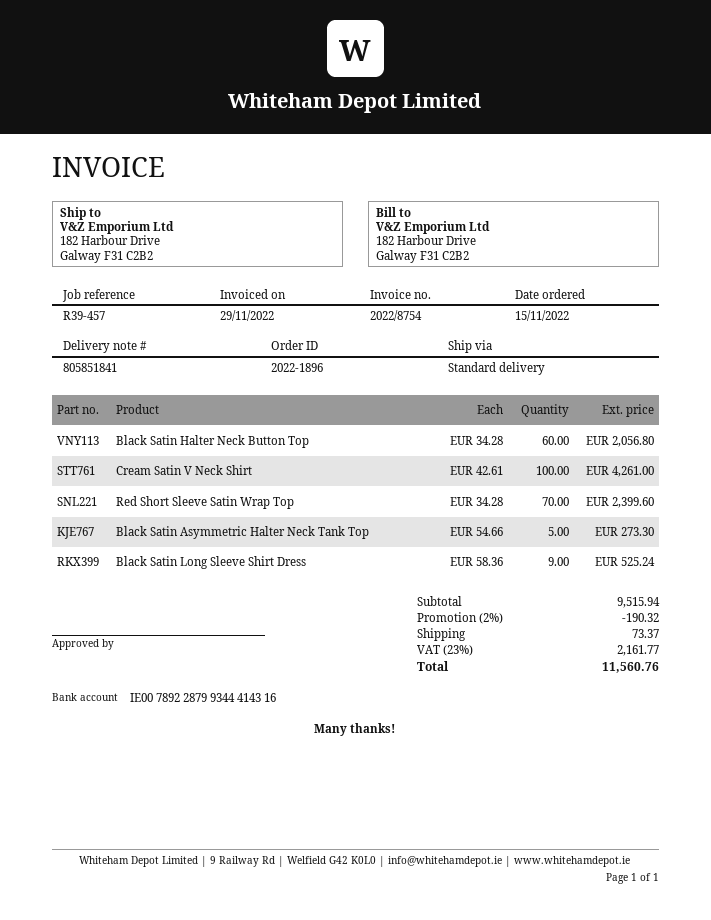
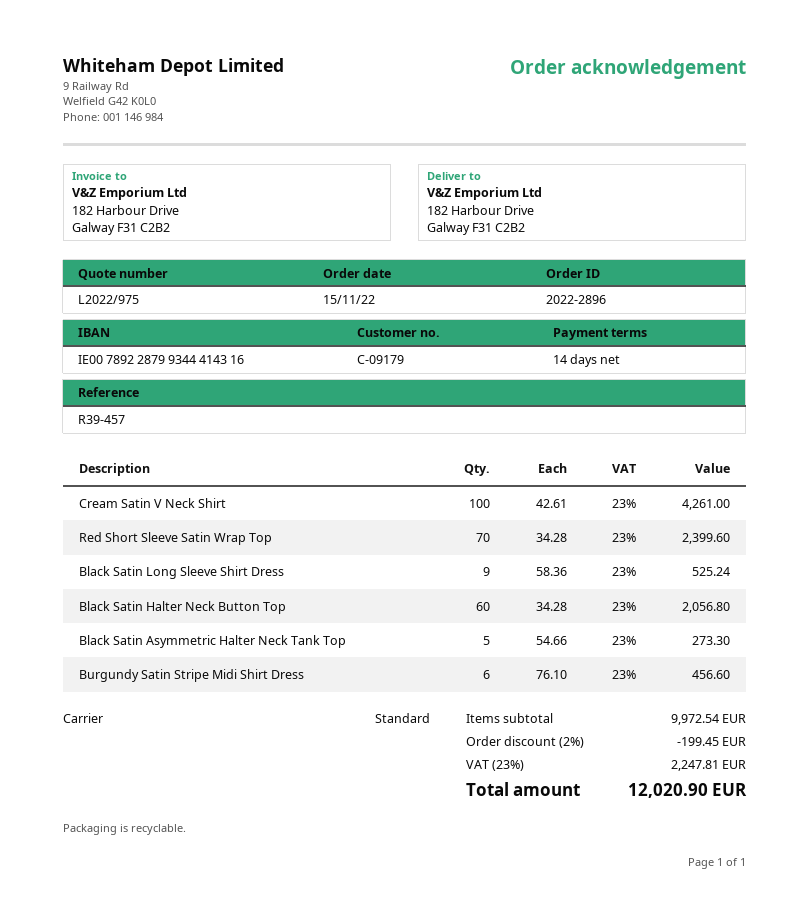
order number: 2022-1896 -> 2022-2896
Burgundy Satin Stripe Midi Shirt Dress: none -> 6 x 76.10 = 456.60
subtotal: 9515.94 -> 9972.54
discount: 2% = 190.32 -> 2% = 199.45
shipping: 73.37 -> none
tax: 23% = 2161.77 -> 23% = 2247.81
total: 11560.76 -> 12020.90

